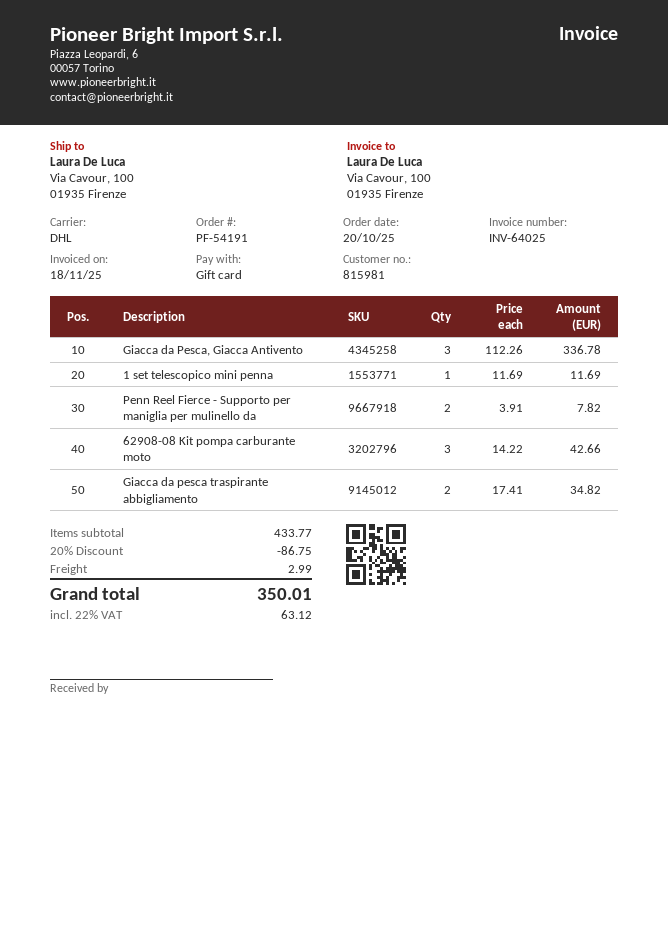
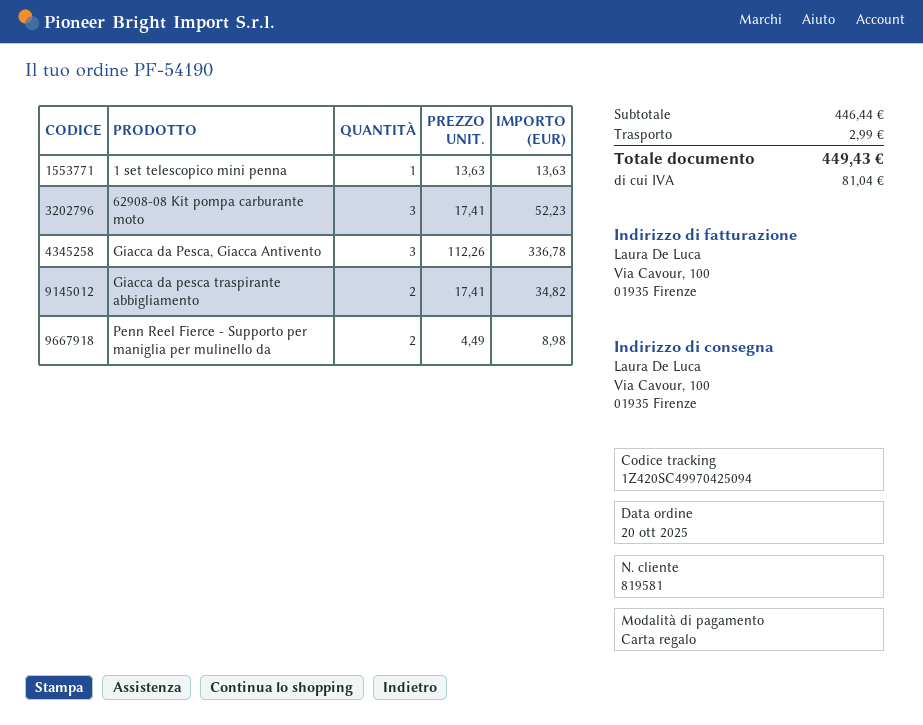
order number: PF-54191 -> PF-54190
customer number: 815981 -> 819581
1 set telescopico mini penna: 1 x 11.69 = 11.69 -> 1 x 13.63 = 13.63
Penn Reel Fierce - Supporto per maniglia per mulinello da: 2 x 3.91 = 7.82 -> 2 x 4.49 = 8.98
62908-08 Kit pompa carburante moto: 3 x 14.22 = 42.66 -> 3 x 17.41 = 52.23
subtotal: 433.77 -> 446.44
discount: 20% = 86.75 -> none
tax: 63.12 -> 81.04
total: 350.01 -> 449.43

